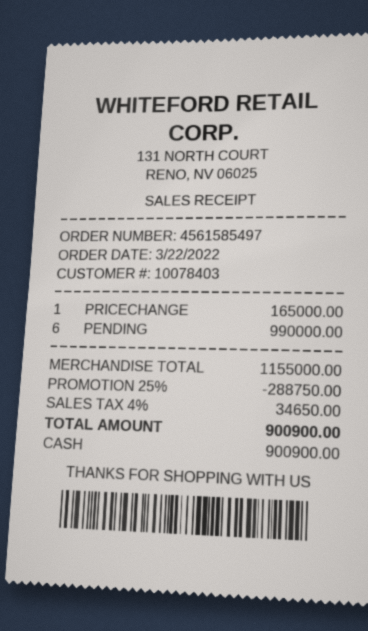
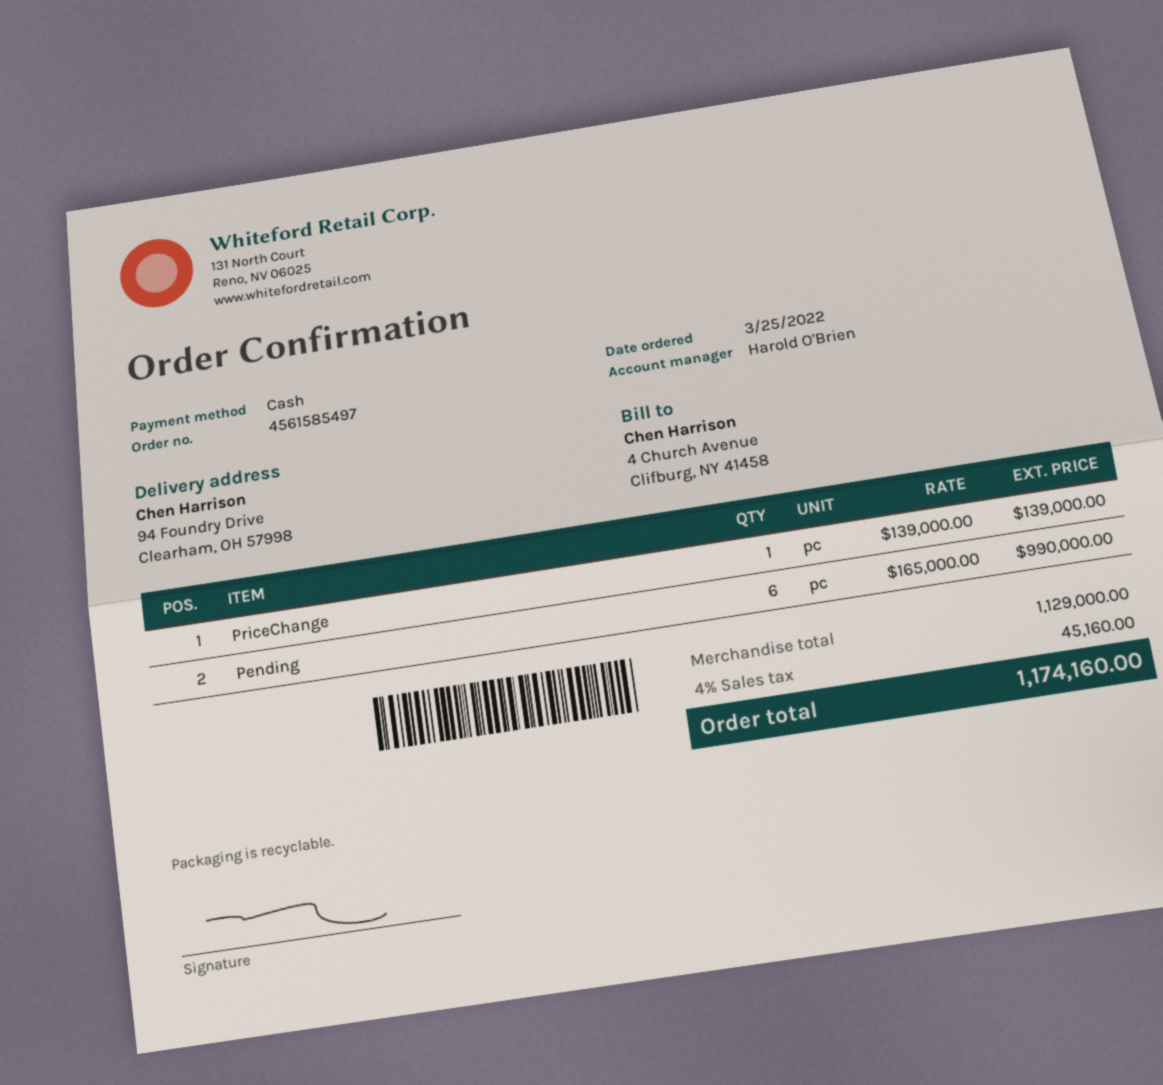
order date: 2022-03-22 -> 2022-03-25
PRICECHANGE: 1 for 165000.00 -> 1 for 139000.00
subtotal: 1155000.00 -> 1129000.00
discount: 25% = 288750.00 -> none
tax: 4% = 34650.00 -> 4% = 45160.00
total: 900900.00 -> 1174160.00

